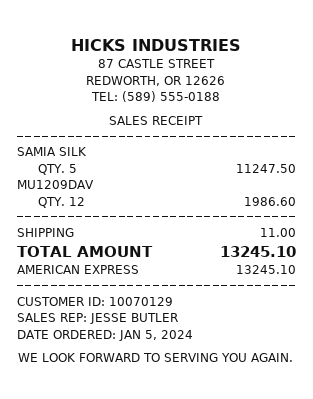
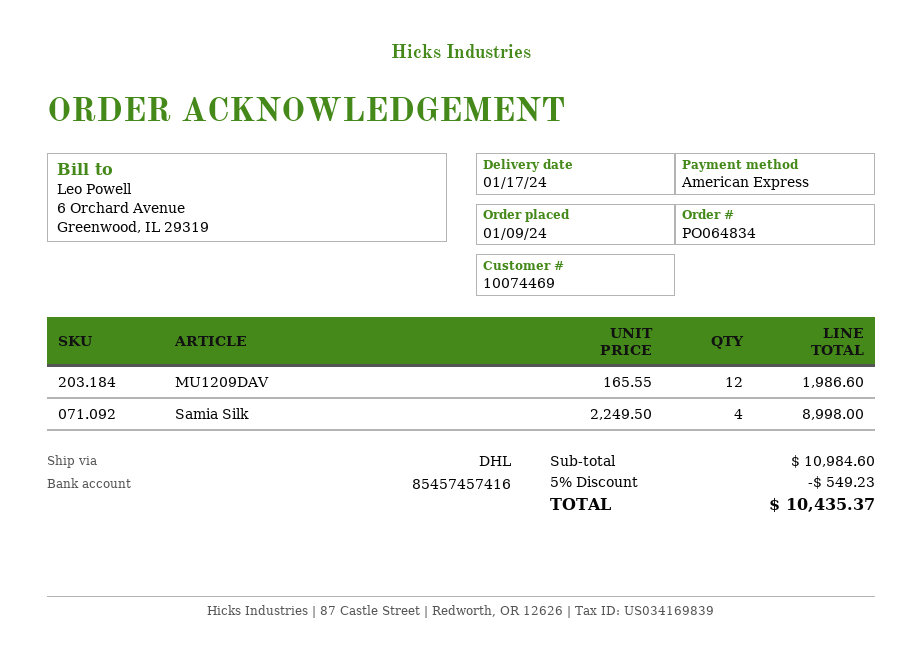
order date: 2024-01-05 -> 2024-01-09
customer number: 10070129 -> 10074469
SAMIA SILK: 5 for 11247.50 -> 4 for 8998.00
discount: none -> 5% = 549.23
shipping: 11.00 -> none
total: 13245.10 -> 10435.37

